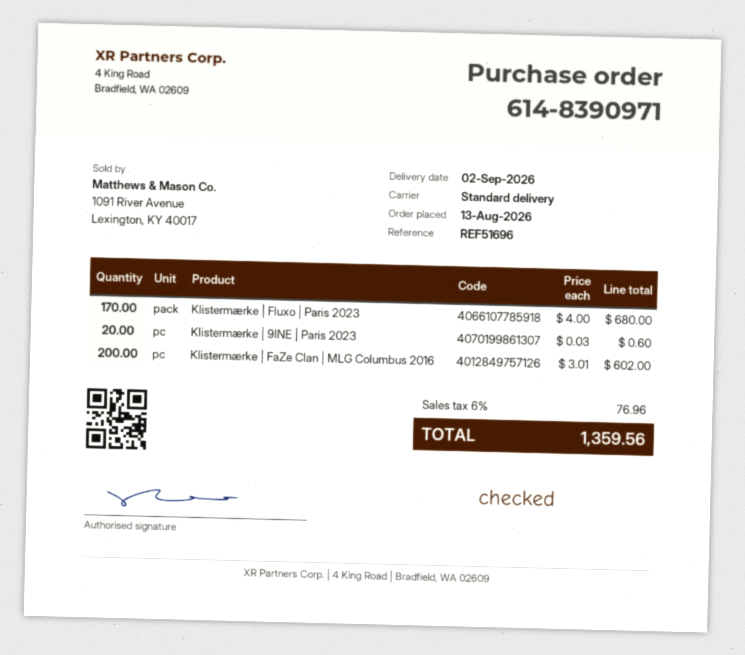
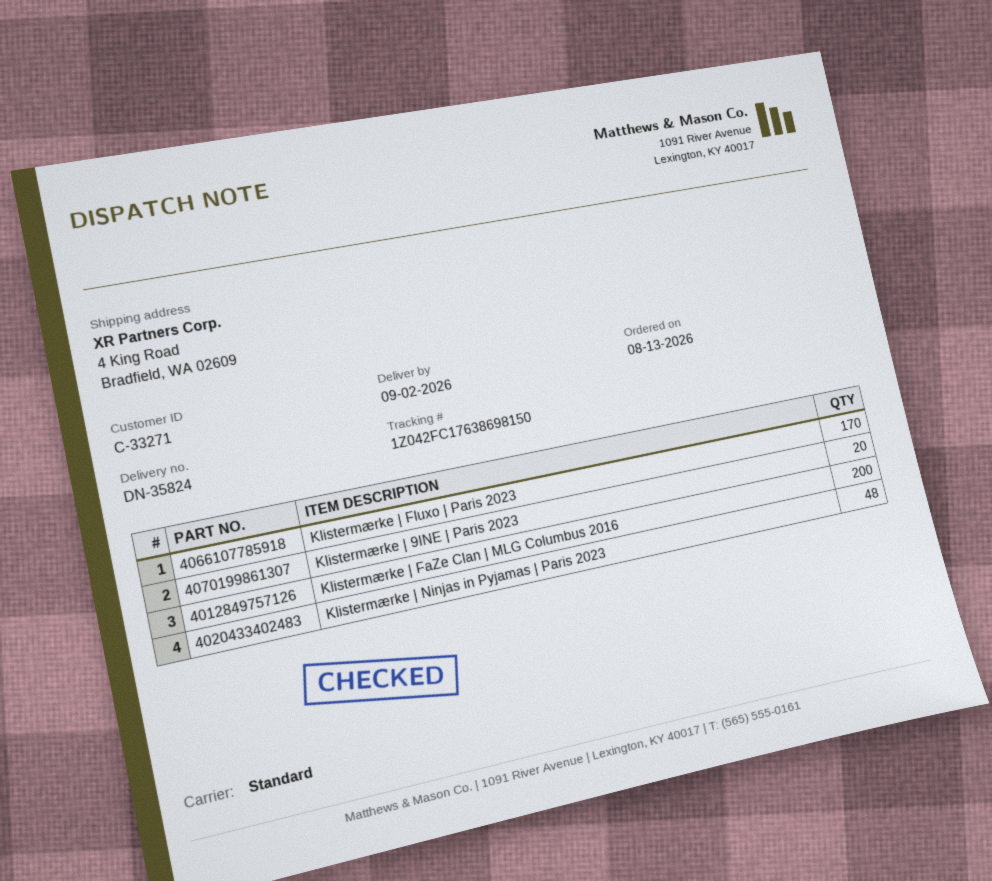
Klistermærke | Ninjas in Pyjamas | Paris 2023: none -> 48

